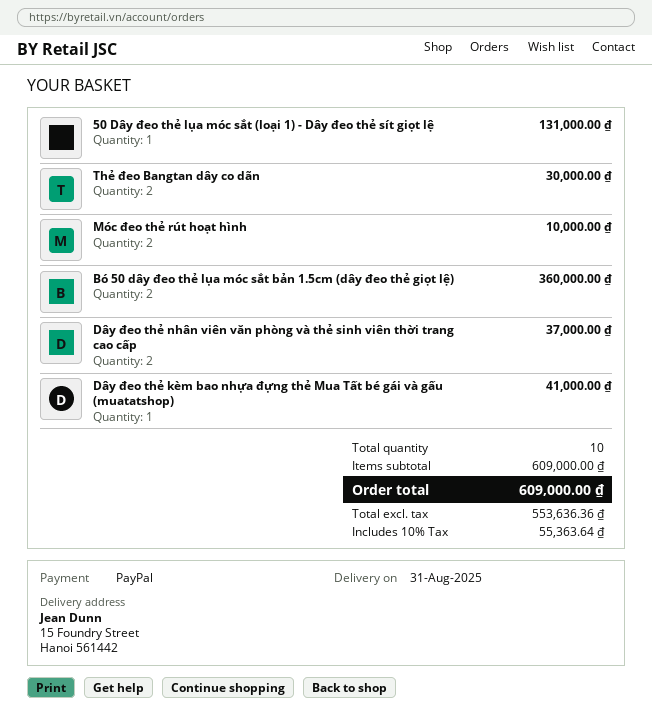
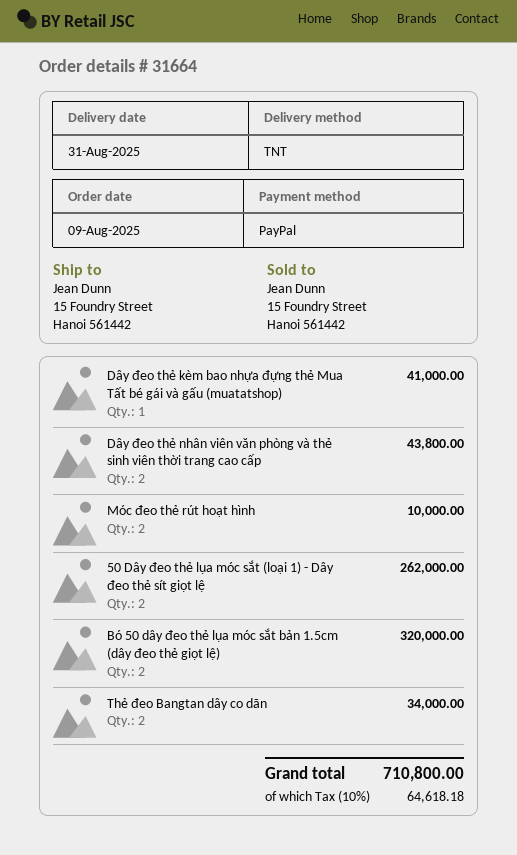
50 Dây đeo thẻ lụa móc sắt (loại 1) - Dây đeo thẻ sít giọt lệ: 1 for 131000.00 -> 2 for 262000.00
Thẻ đeo Bangtan dây co dãn: 2 for 30000.00 -> 2 for 34000.00
Bó 50 dây đeo thẻ lụa móc sắt bản 1.5cm (dây đeo thẻ giọt lệ): 2 for 360000.00 -> 2 for 320000.00
Dây đeo thẻ nhân viên văn phòng và thẻ sinh viên thời trang cao cấp: 2 for 37000.00 -> 2 for 43800.00
tax: 10% = 55363.64 -> 10% = 64618.18
total: 609000.00 -> 710800.00

